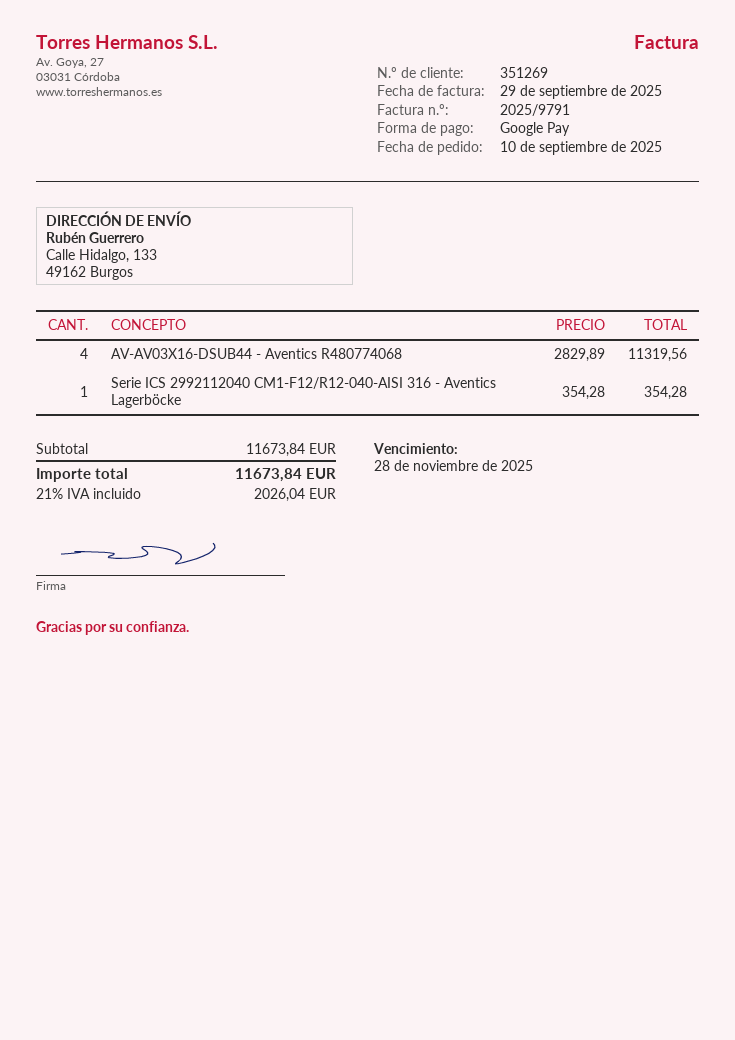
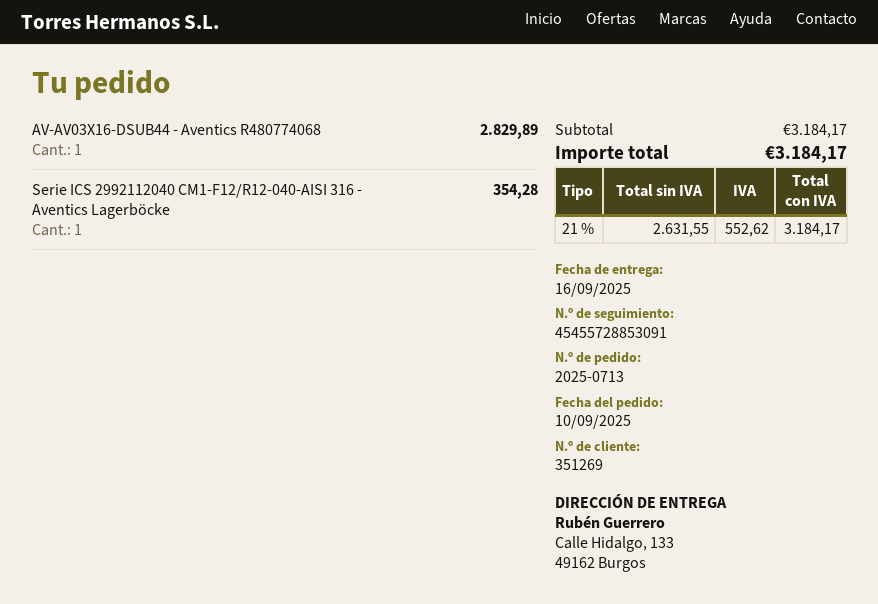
AV-AV03X16-DSUB44 - Aventics R480774068: 4 for 11319.56 -> 1 for 2829.89
subtotal: 11673.84 -> 3184.17
tax: 21% = 2026.04 -> 21% = 552.62
total: 11673.84 -> 3184.17

